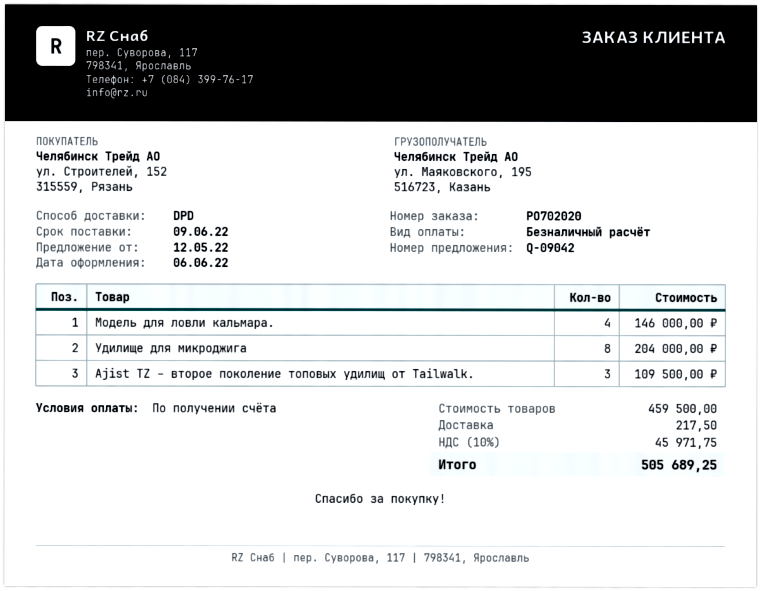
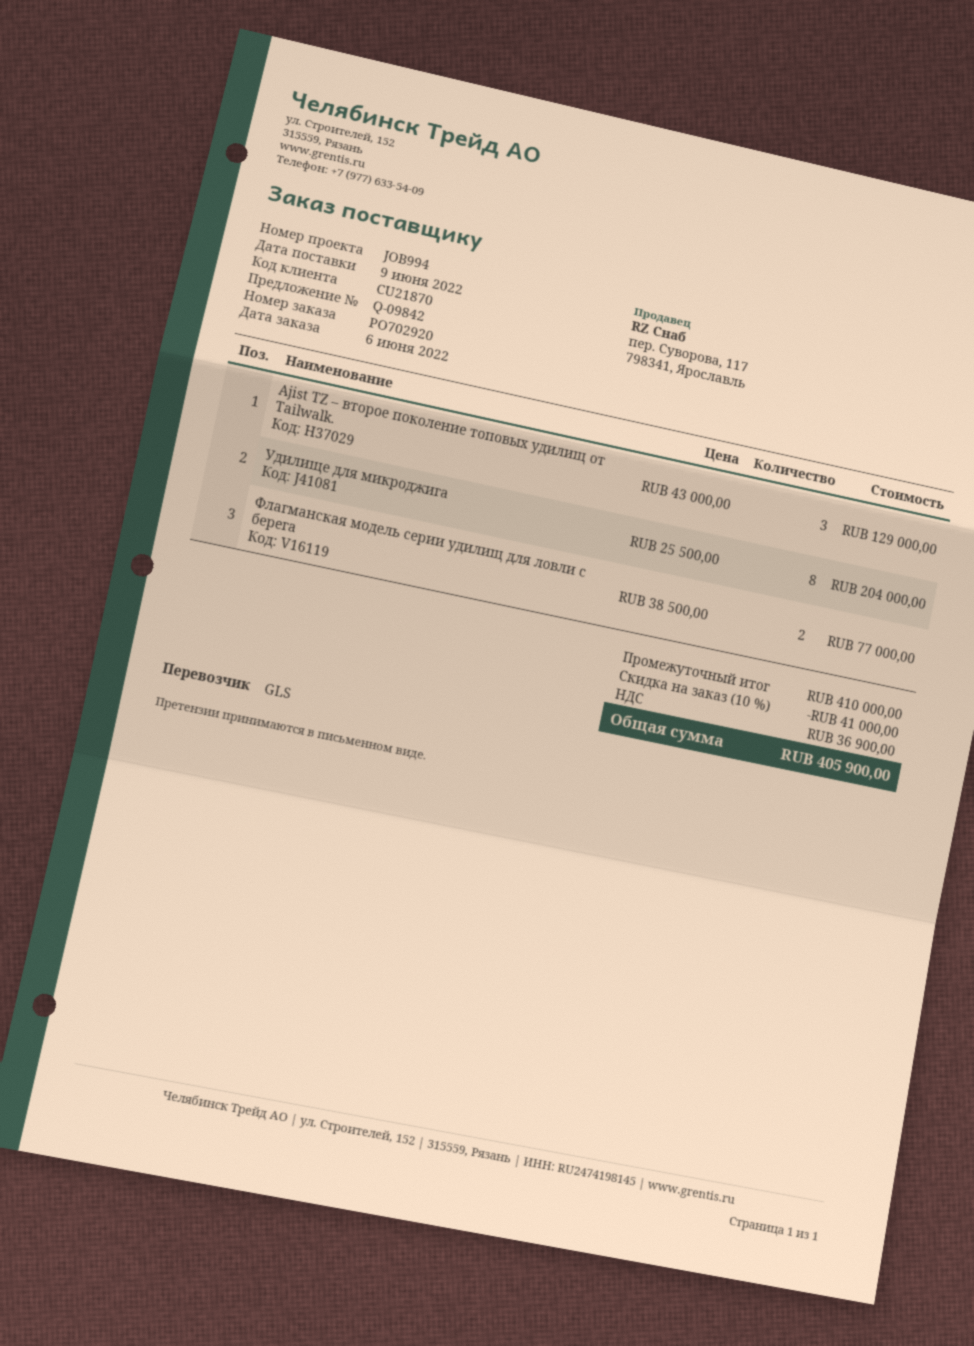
quote number: Q-09042 -> Q-09842
order number: PO702020 -> PO702920
shipping method: DPD -> GLS
Модель для ловли кальмара.: 4 for 146000.00 -> none
Ajist TZ – второе поколение топовых удилищ от Tailwalk.: 3 for 109500.00 -> 3 for 129000.00
Флагманская модель серии удилищ для ловли c берега: none -> 2 for 77000.00
subtotal: 459500.00 -> 410000.00
discount: none -> 10% = 41000.00
shipping: 217.50 -> none
tax: 45971.75 -> 36900.00
total: 505689.25 -> 405900.00

